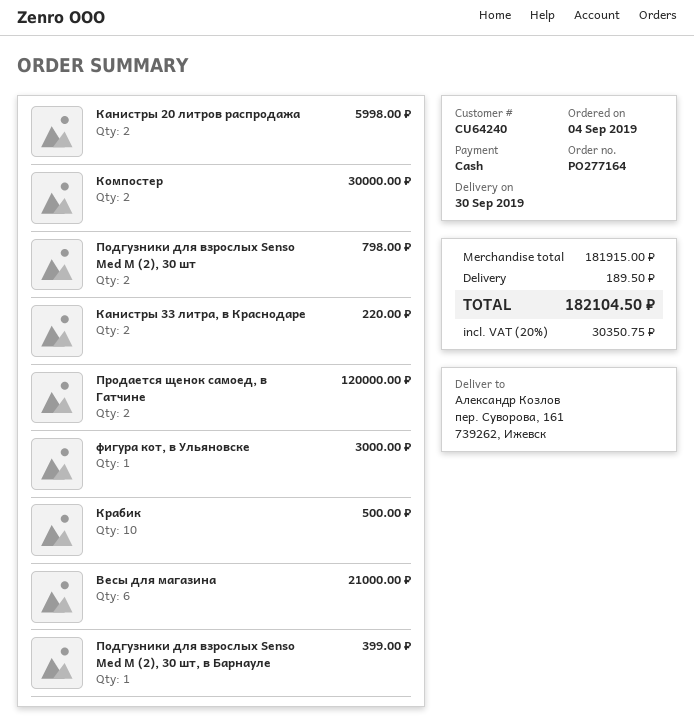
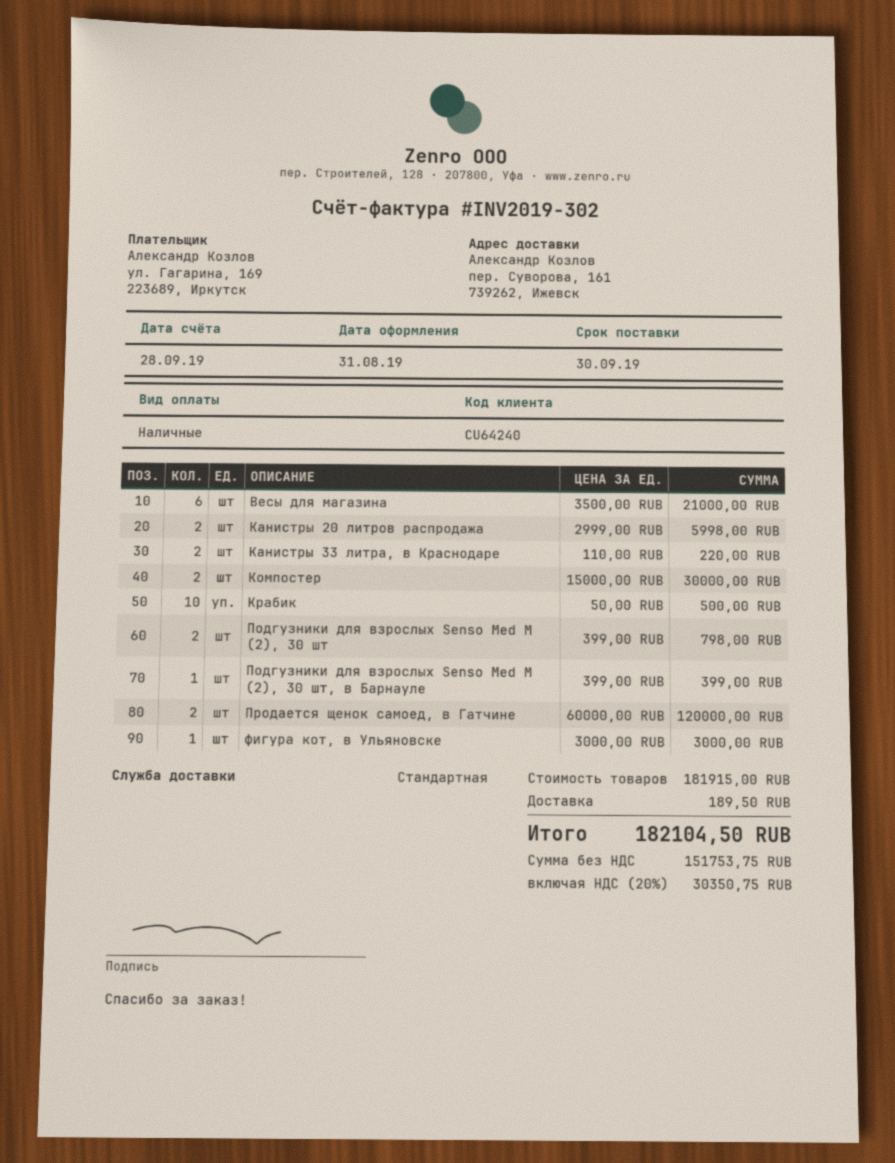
order date: 2019-09-04 -> 2019-08-31

